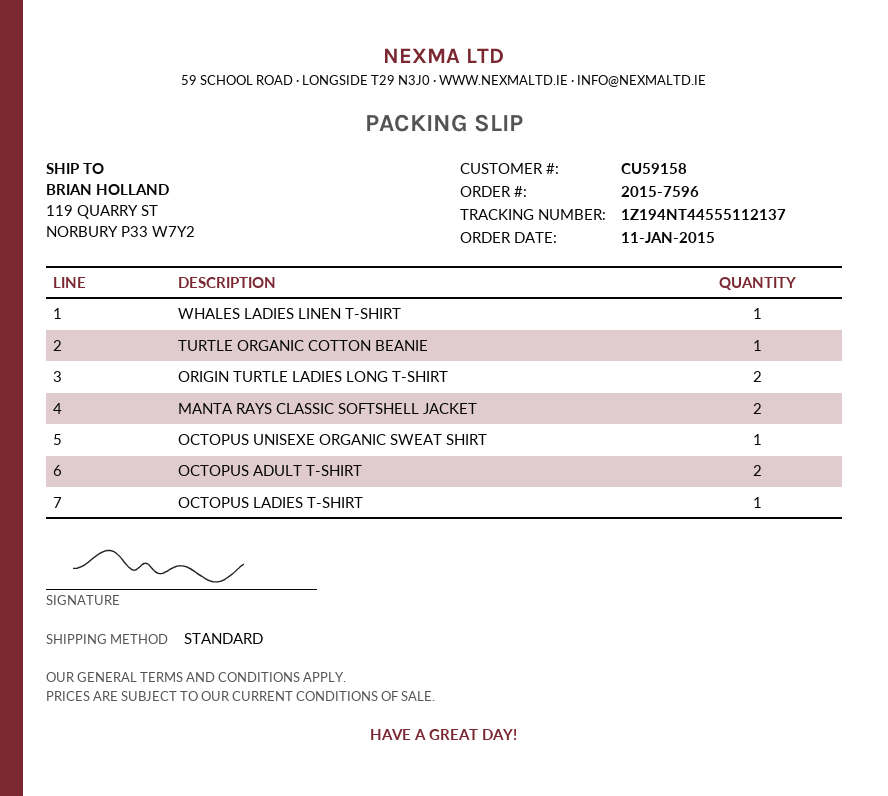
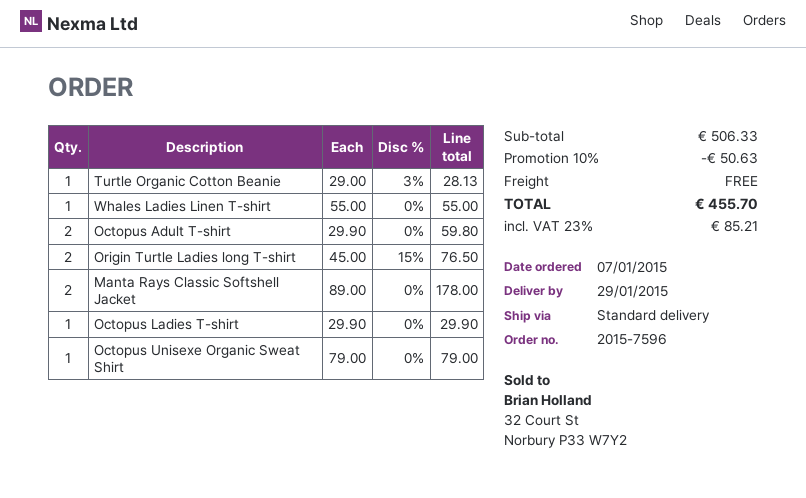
order date: 2015-01-11 -> 2015-01-07

